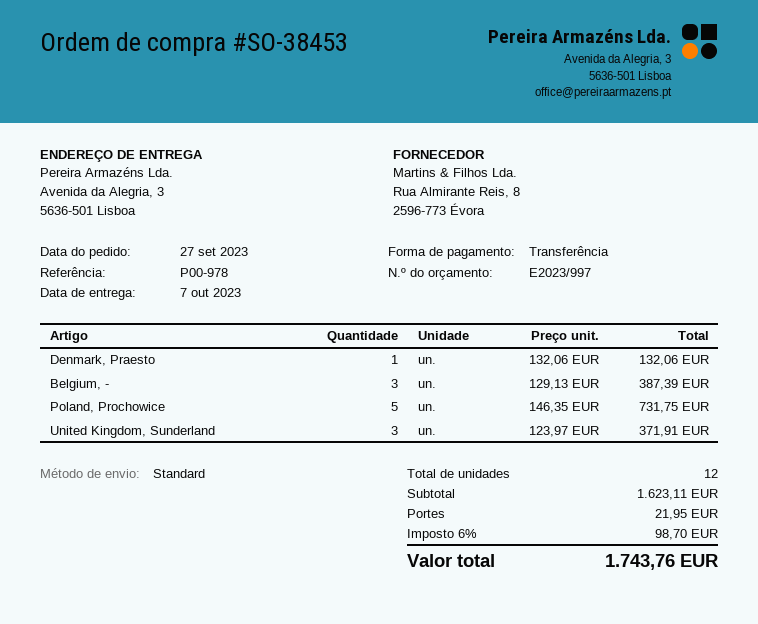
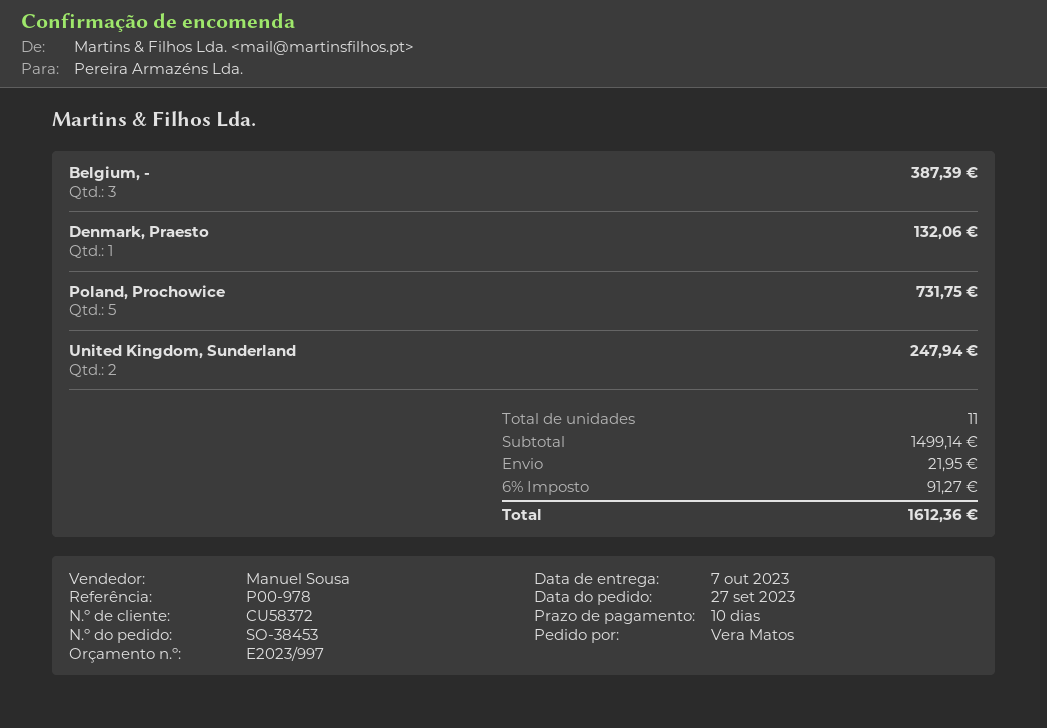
United Kingdom, Sunderland: 3 for 371.91 -> 2 for 247.94
total quantity: 12 -> 11
subtotal: 1623.11 -> 1499.14
tax: 6% = 98.70 -> 6% = 91.27
total: 1743.76 -> 1612.36

